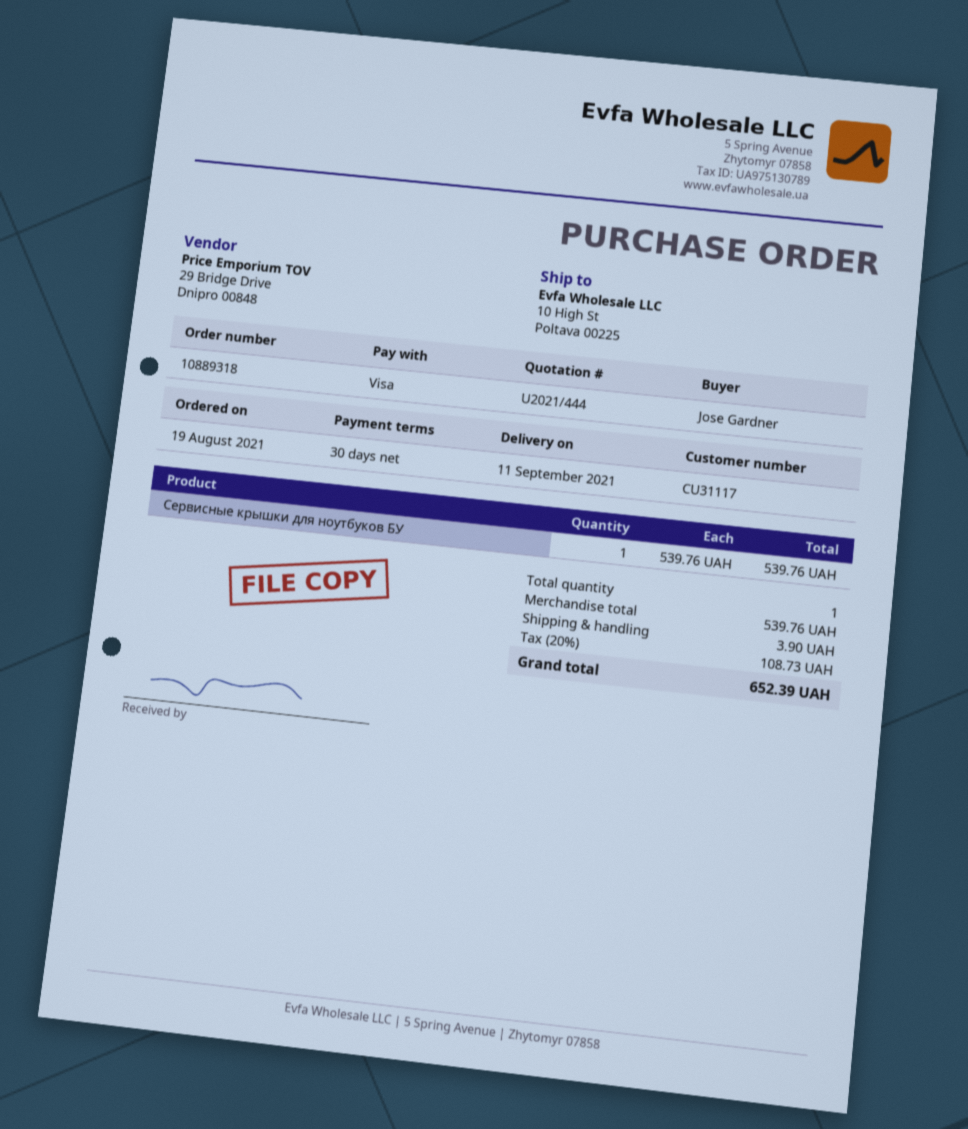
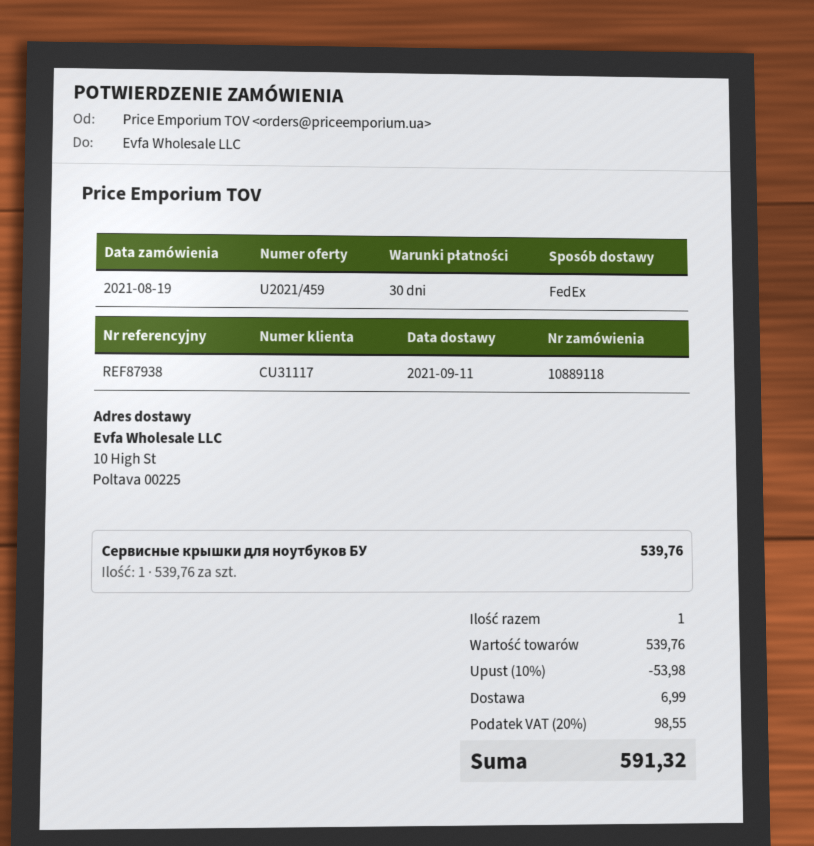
quote number: U2021/444 -> U2021/459
order number: 10889318 -> 10889118
discount: none -> 10% = 53.98
shipping: 3.90 -> 6.99
tax: 20% = 108.73 -> 20% = 98.55
total: 652.39 -> 591.32

